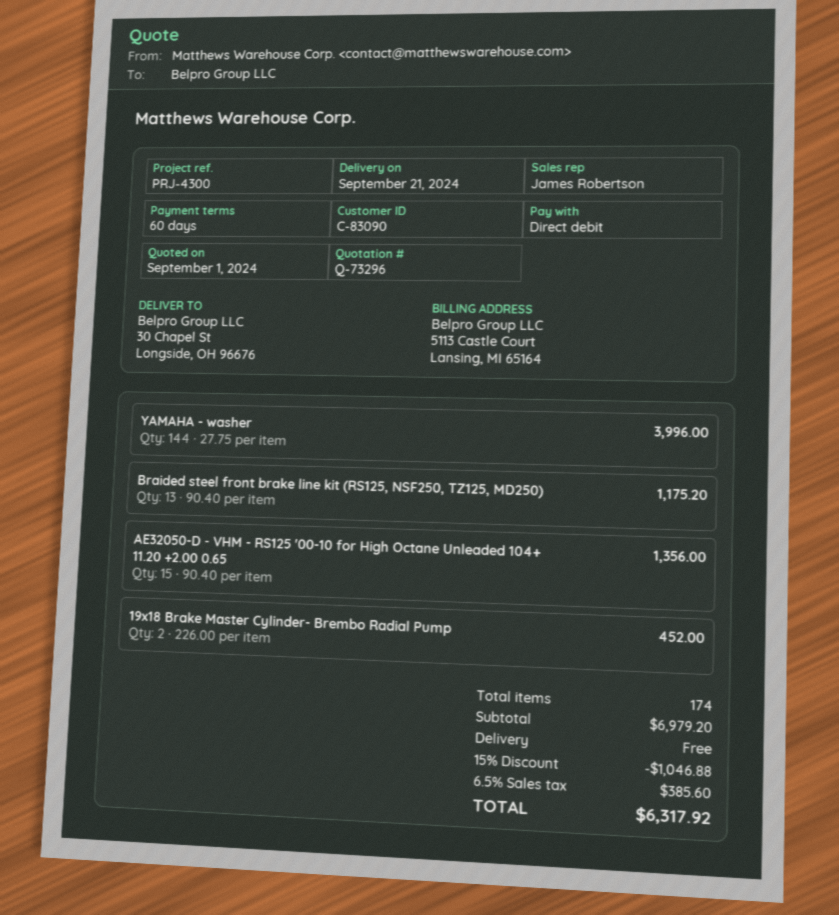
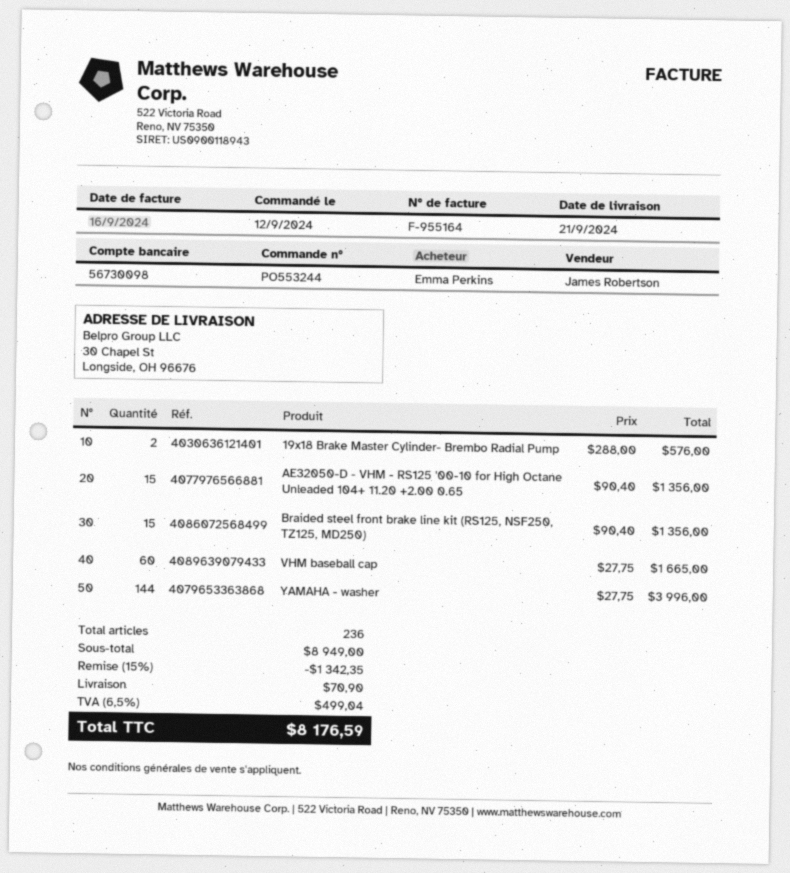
Braided steel front brake line kit (RS125, NSF250, TZ125, MD250): 13 x 90.40 = 1175.20 -> 15 x 90.40 = 1356.00
19x18 Brake Master Cylinder- Brembo Radial Pump: 2 x 226.00 = 452.00 -> 2 x 288.00 = 576.00
VHM baseball cap: none -> 60 x 27.75 = 1665.00
total quantity: 174 -> 236
subtotal: 6979.20 -> 8949.00
discount: 15% = 1046.88 -> 15% = 1342.35
shipping: 0.00 -> 70.90
tax: 6.5% = 385.60 -> 6.5% = 499.04
total: 6317.92 -> 8176.59

